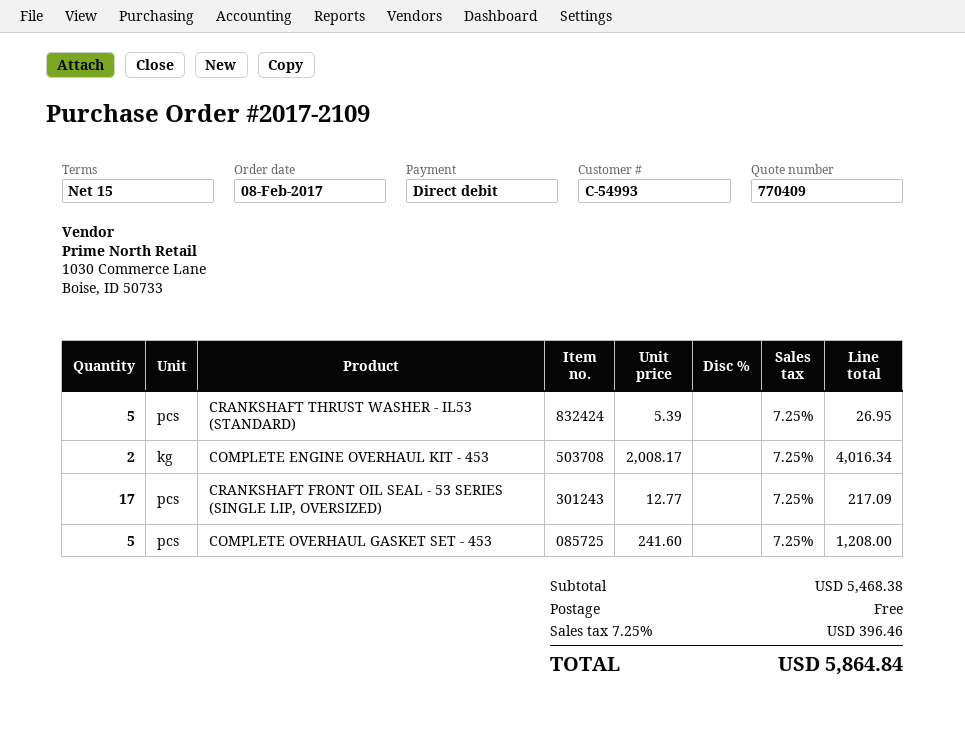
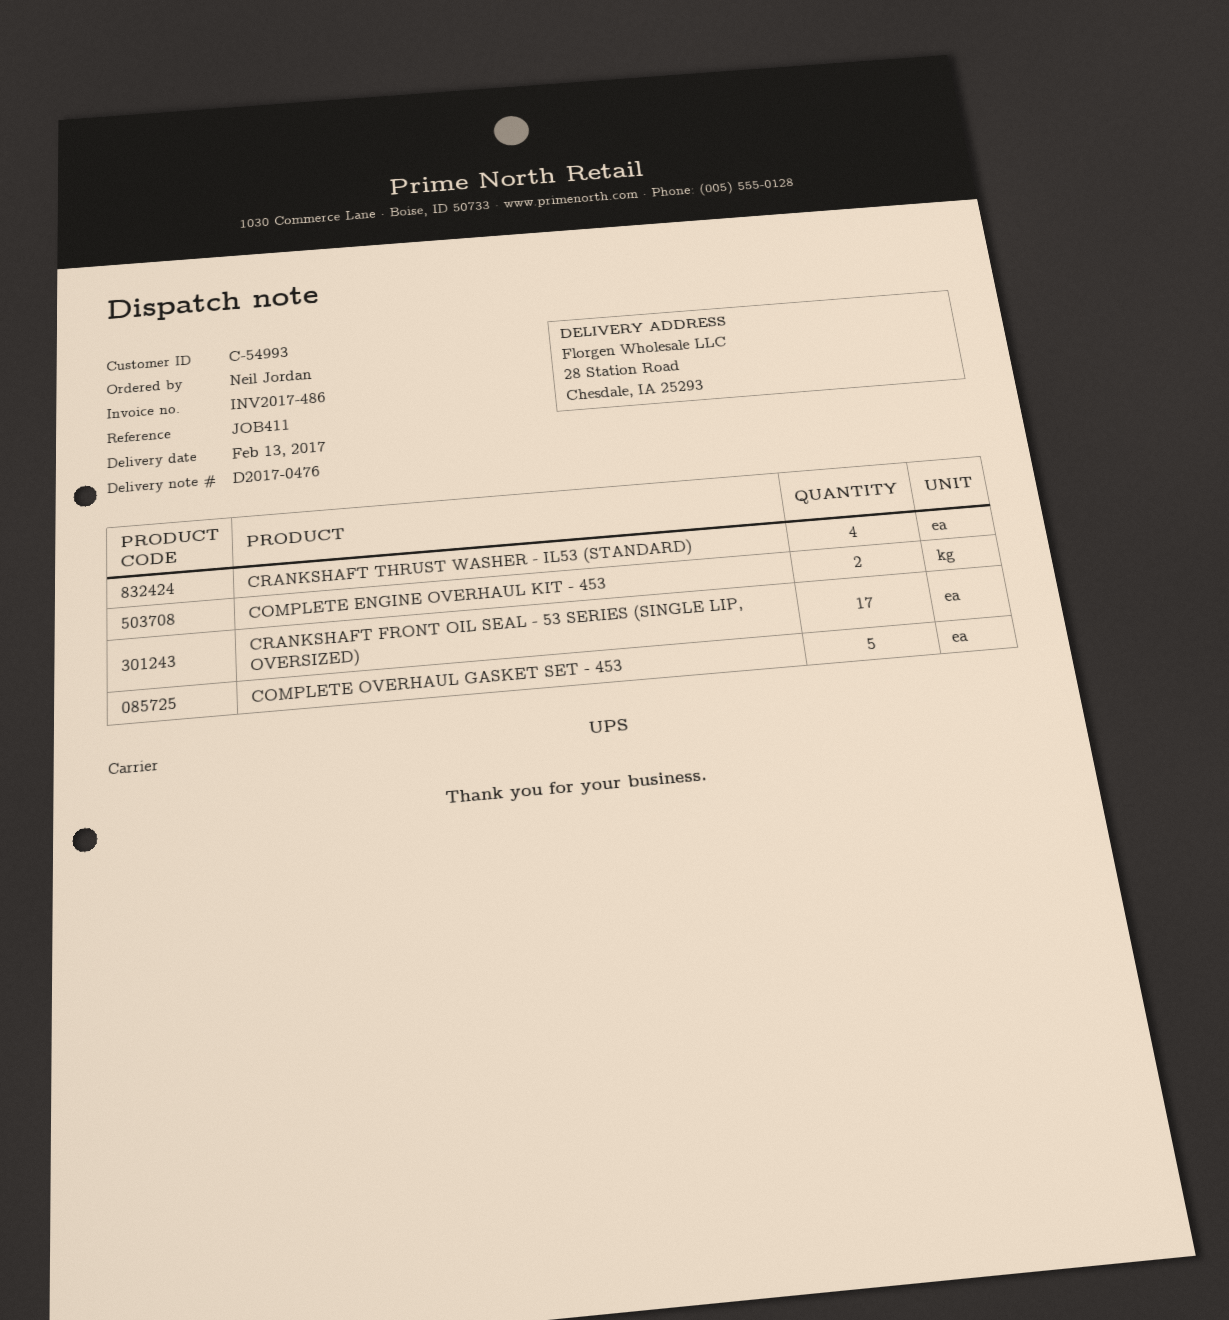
CRANKSHAFT THRUST WASHER - IL53 (STANDARD): 5 -> 4

